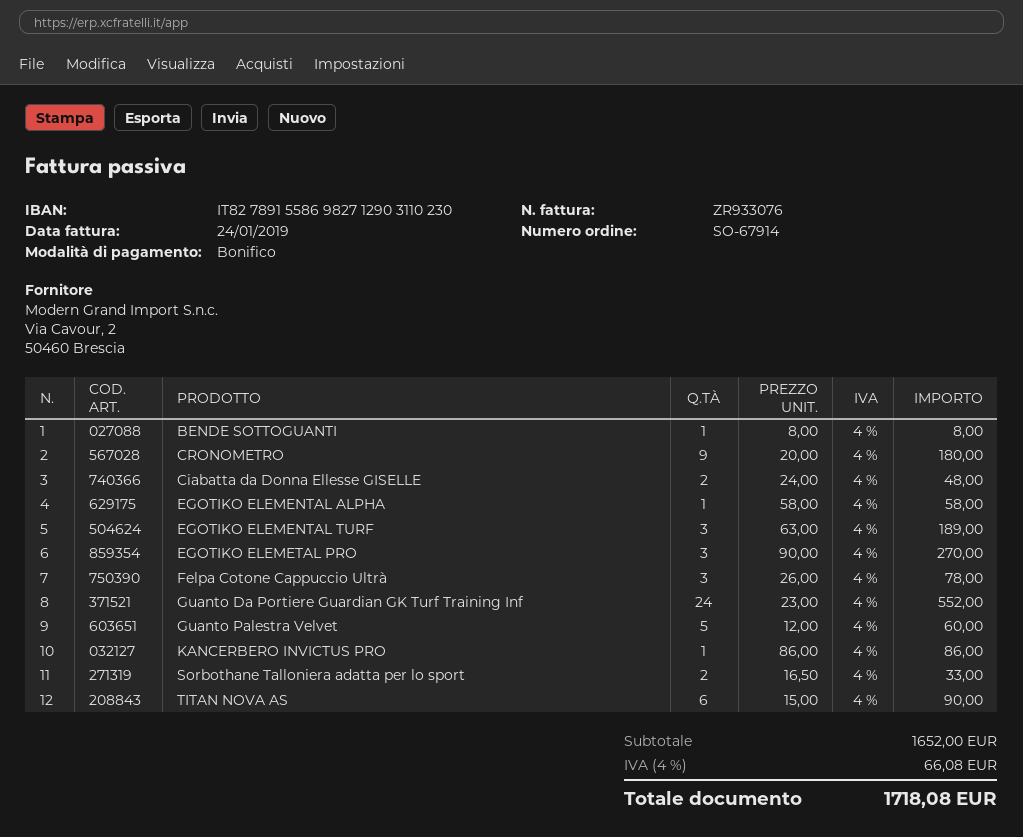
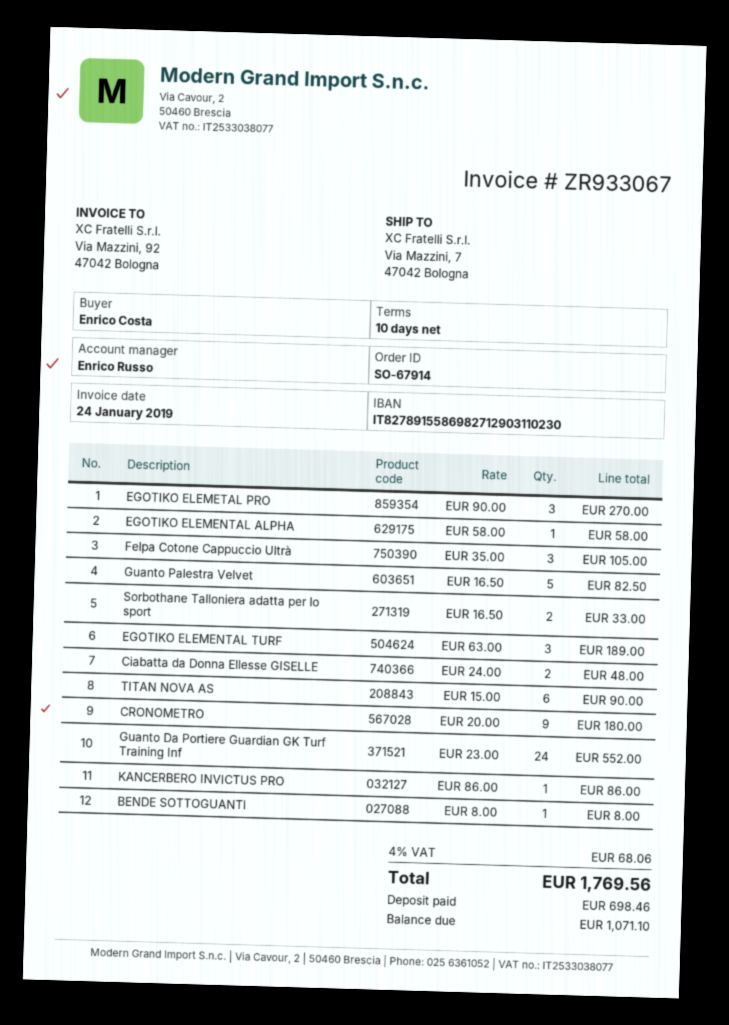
invoice number: ZR933076 -> ZR933067
Felpa Cotone Cappuccio Ultrà: 3 x 26.00 = 78.00 -> 3 x 35.00 = 105.00
Guanto Palestra Velvet: 5 x 12.00 = 60.00 -> 5 x 16.50 = 82.50
tax: 4% = 66.08 -> 4% = 68.06
total: 1718.08 -> 1769.56

